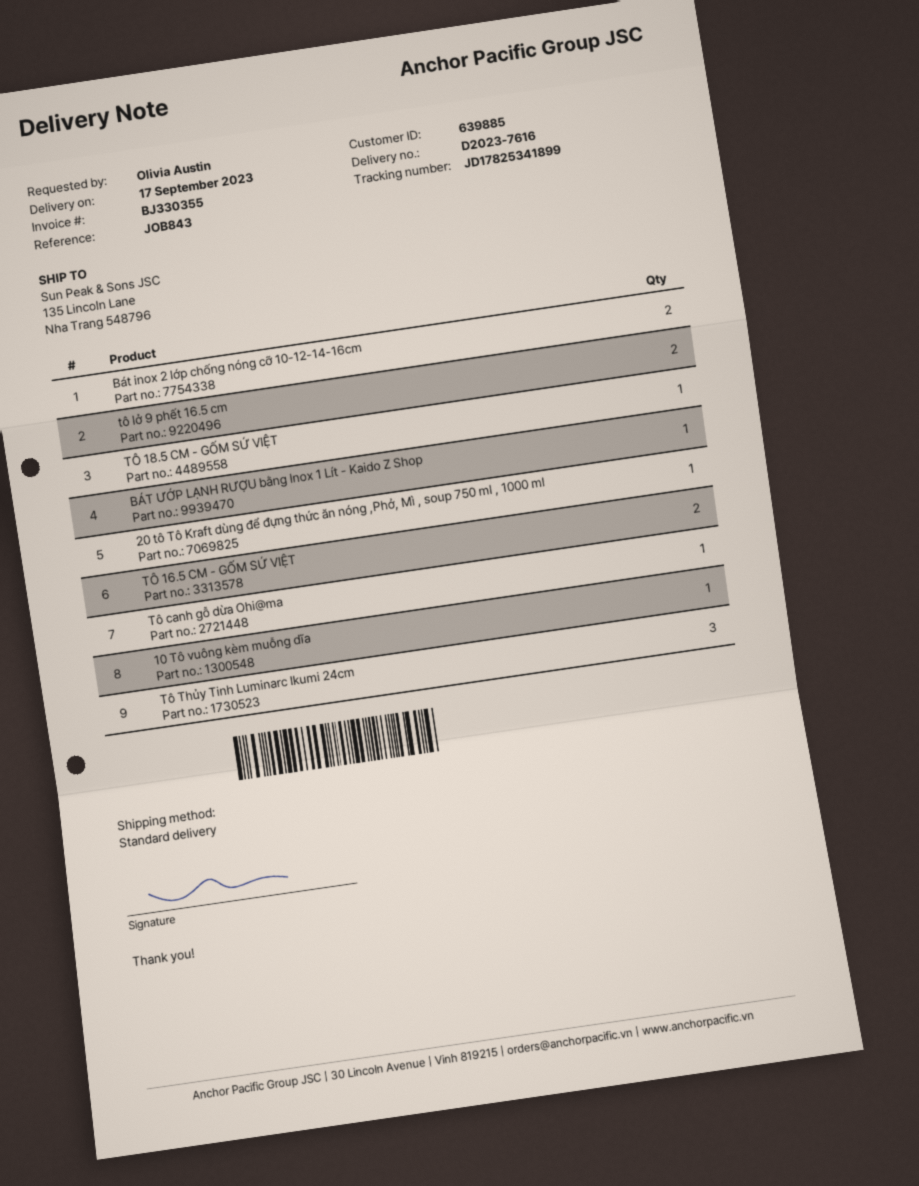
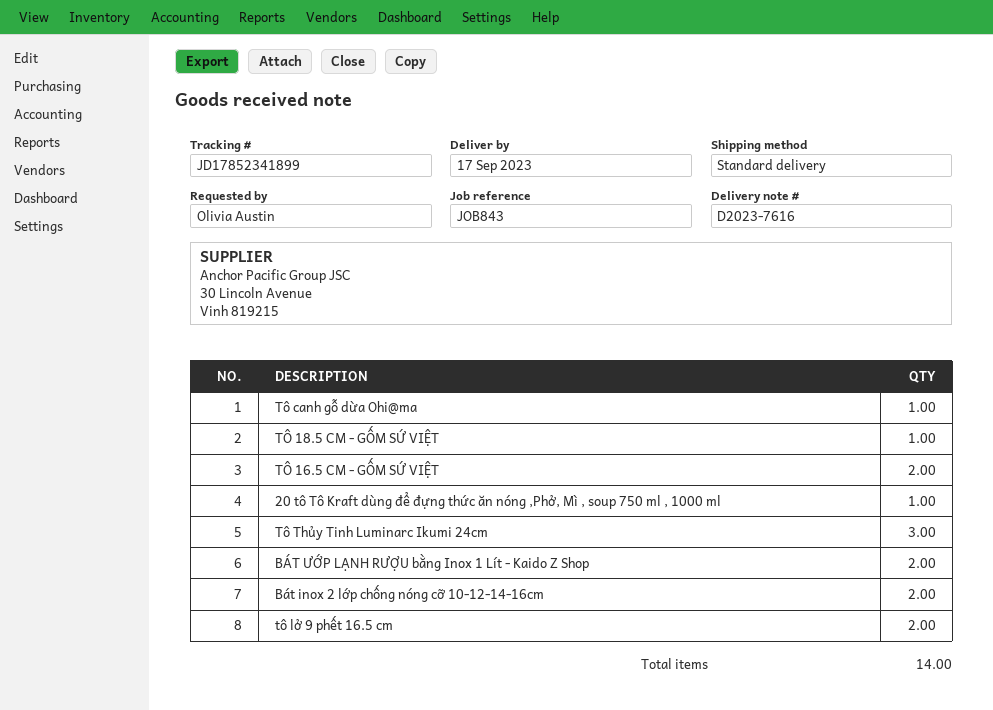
tracking number: JD17825341899 -> JD17852341899
BÁT ƯỚP LẠNH RƯỢU bằng Inox 1 Lít - Kaido Z Shop: 1 -> 2
10 Tô vuông kèm muỗng dĩa: 1 -> none

